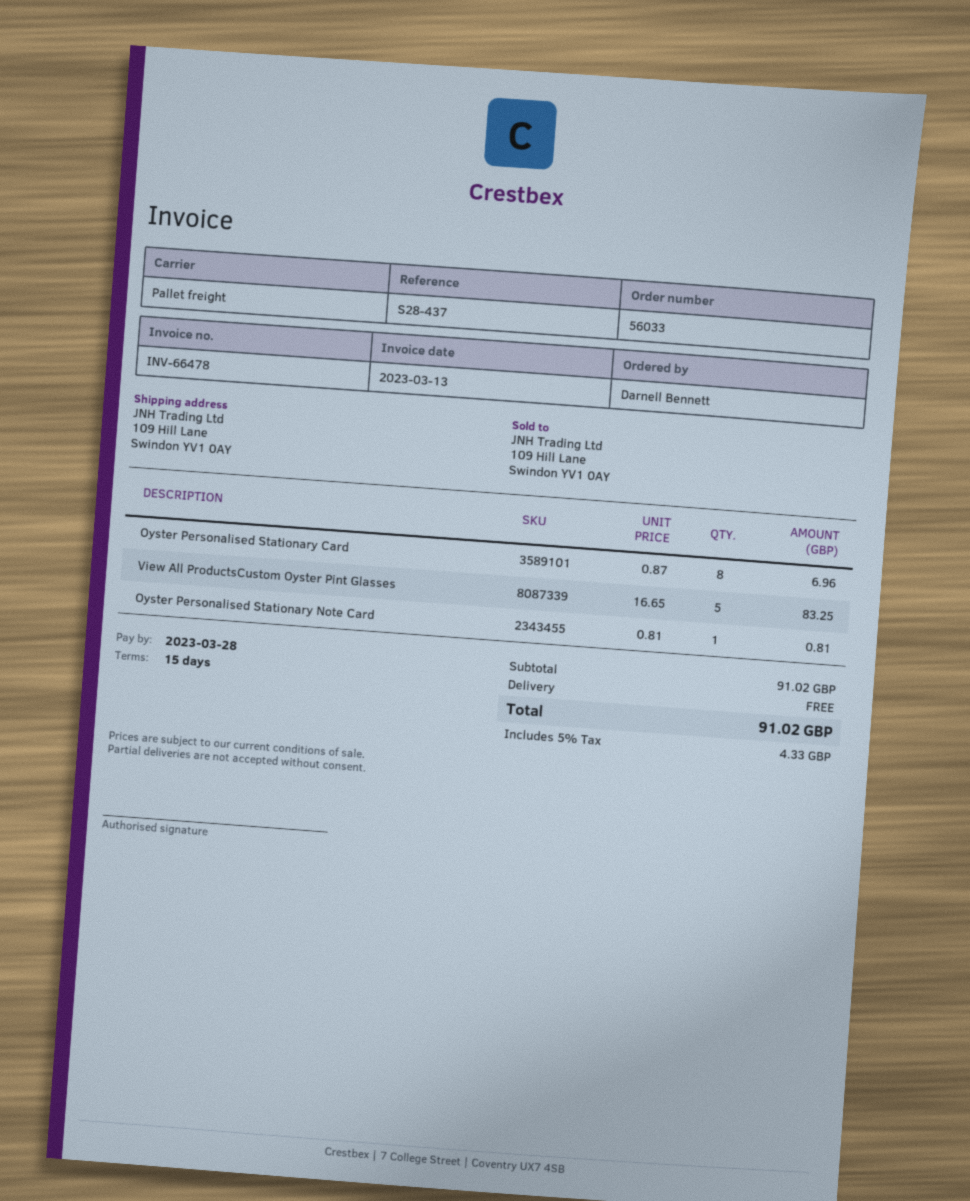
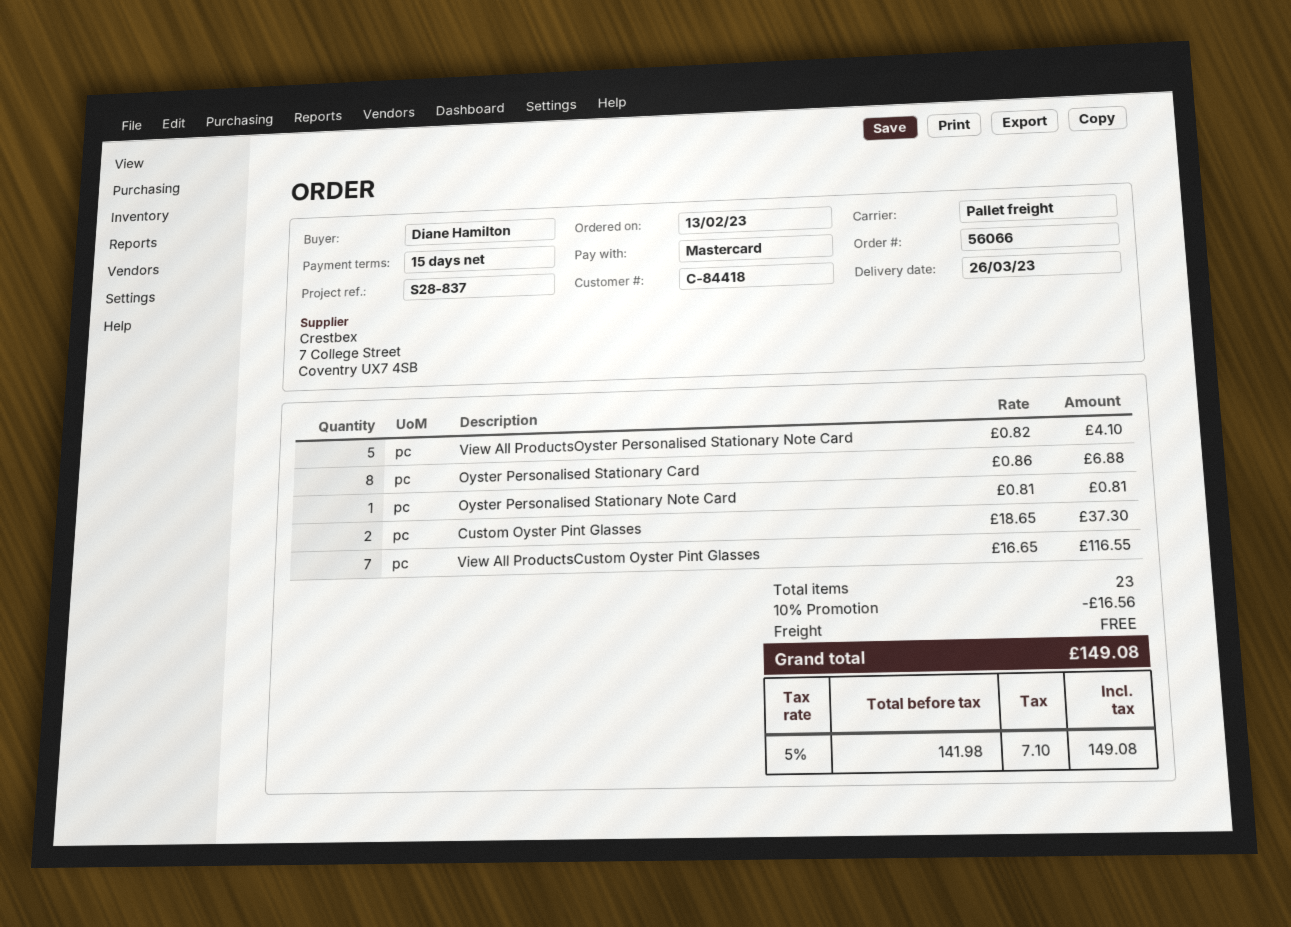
order number: 56033 -> 56066
reference: S28-437 -> S28-837
ordered by: Darnell Bennett -> Diane Hamilton
Oyster Personalised Stationary Card: 8 x 0.87 = 6.96 -> 8 x 0.86 = 6.88
View All ProductsCustom Oyster Pint Glasses: 5 x 16.65 = 83.25 -> 7 x 16.65 = 116.55
View All ProductsOyster Personalised Stationary Note Card: none -> 5 x 0.82 = 4.10
Custom Oyster Pint Glasses: none -> 2 x 18.65 = 37.30
discount: none -> 10% = 16.56
tax: 5% = 4.33 -> 5% = 7.10
total: 91.02 -> 149.08

